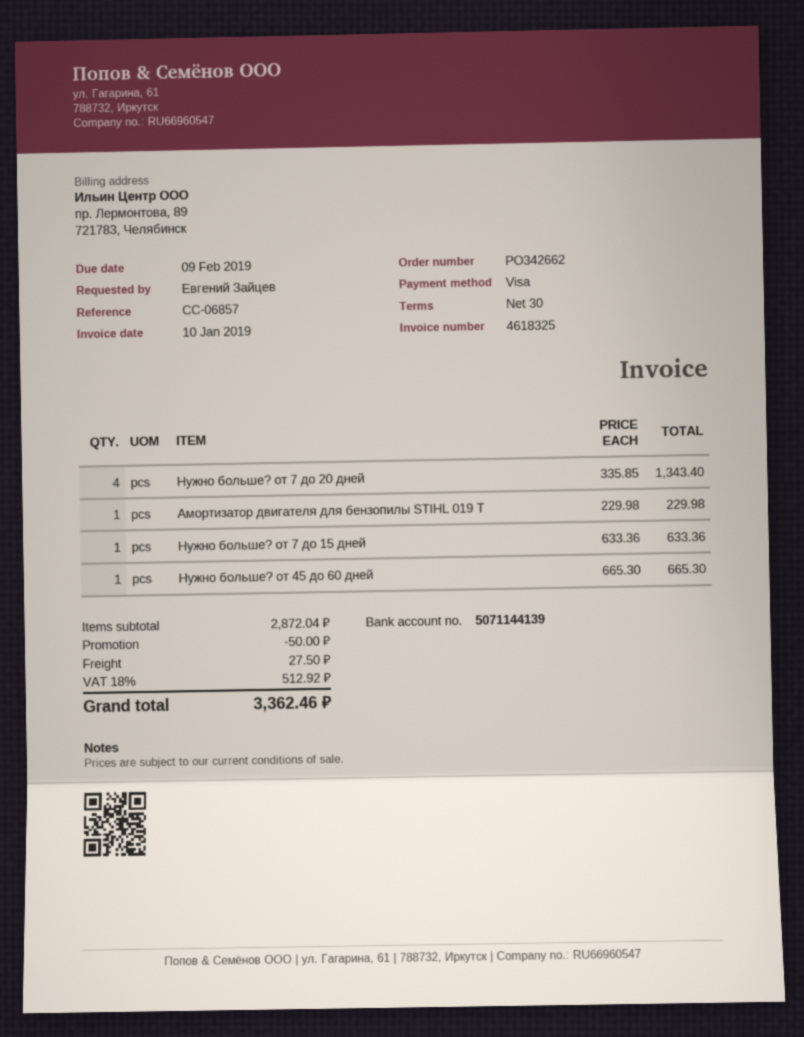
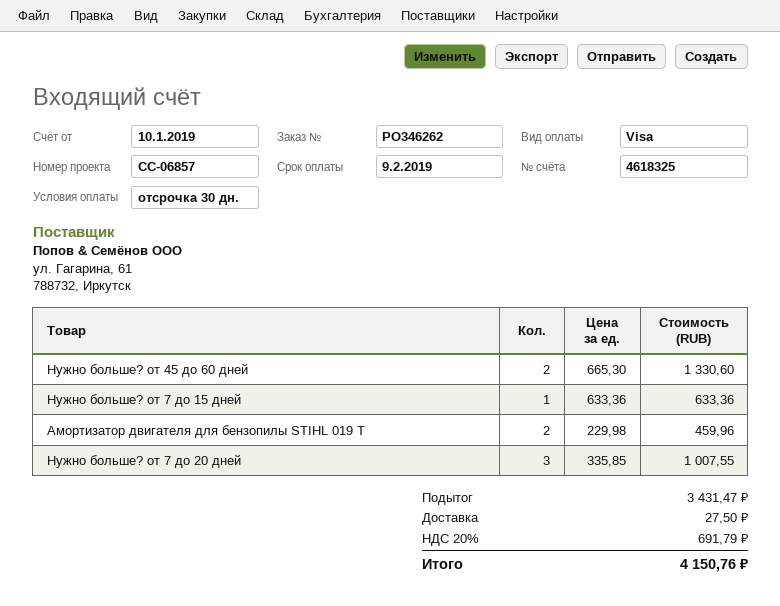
order number: PO342662 -> PO346262
Нужно больше? от 7 до 20 дней: 4 x 335.85 = 1343.40 -> 3 x 335.85 = 1007.55
Амортизатор двигателя для бензопилы STIHL 019 T: 1 x 229.98 = 229.98 -> 2 x 229.98 = 459.96
Нужно больше? от 45 до 60 дней: 1 x 665.30 = 665.30 -> 2 x 665.30 = 1330.60
subtotal: 2872.04 -> 3431.47
discount: 50.00 -> none
tax: 18% = 512.92 -> 20% = 691.79
total: 3362.46 -> 4150.76

